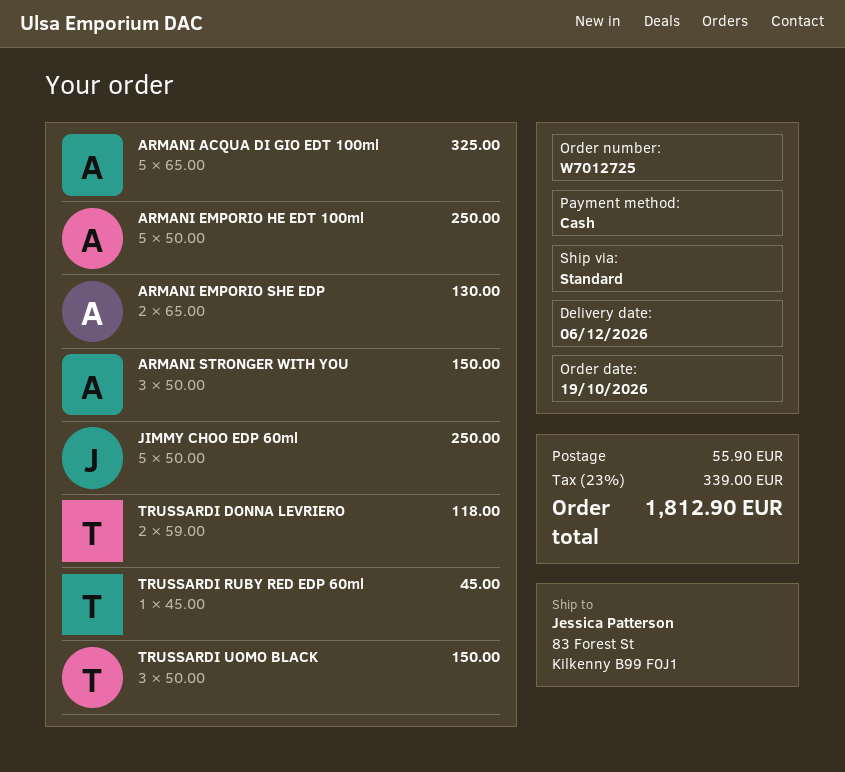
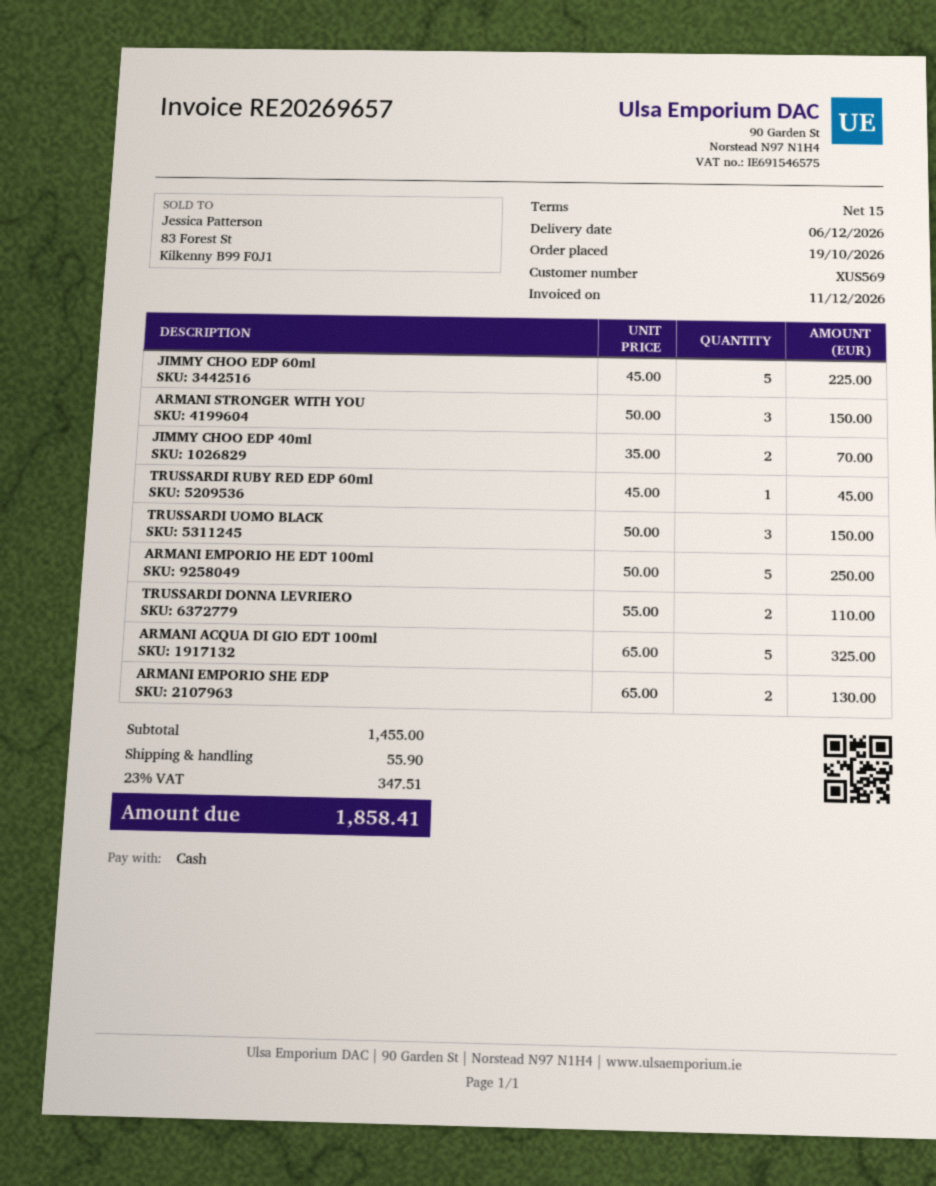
JIMMY CHOO EDP 60ml: 5 x 50.00 = 250.00 -> 5 x 45.00 = 225.00
TRUSSARDI DONNA LEVRIERO: 2 x 59.00 = 118.00 -> 2 x 55.00 = 110.00
JIMMY CHOO EDP 40ml: none -> 2 x 35.00 = 70.00
tax: 23% = 339.00 -> 23% = 347.51
total: 1812.90 -> 1858.41

